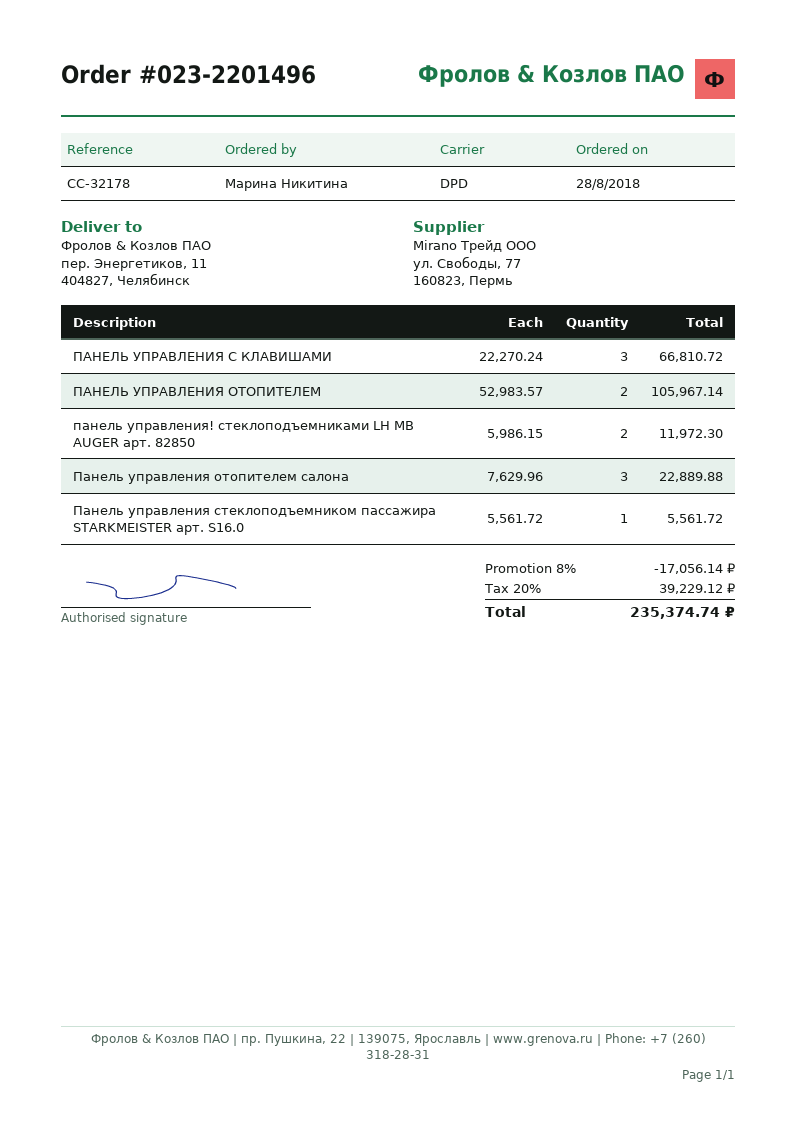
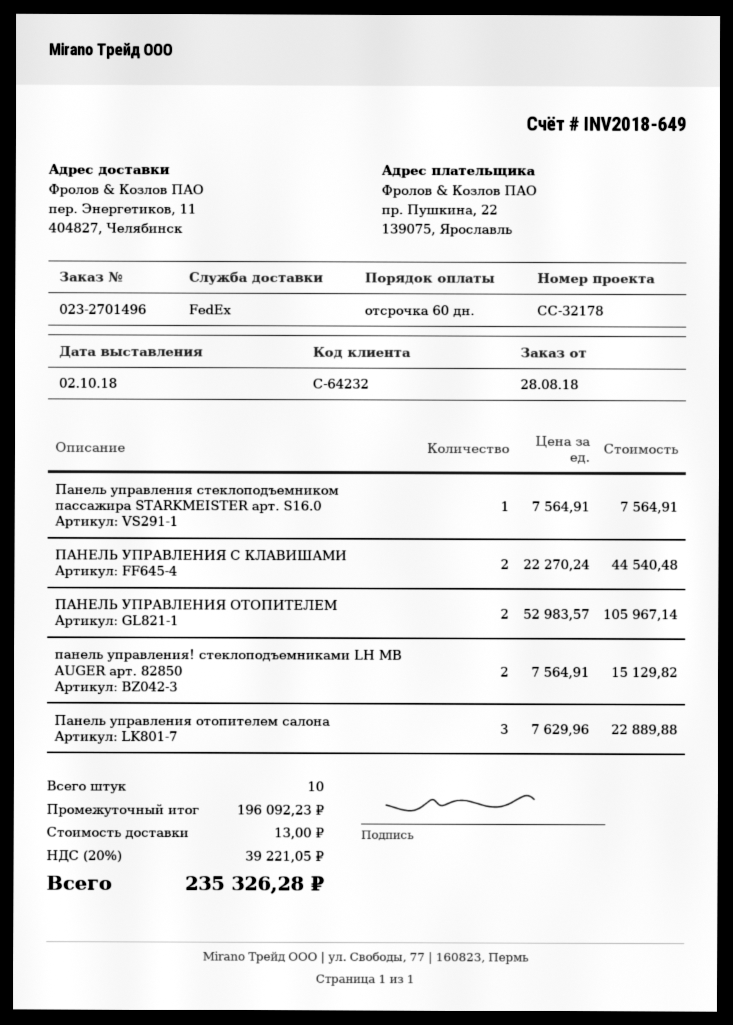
order number: 023-2201496 -> 023-2701496
shipping method: DPD -> FedEx
ПАНЕЛЬ УПРАВЛЕНИЯ С КЛАВИШАМИ: 3 x 22270.24 = 66810.72 -> 2 x 22270.24 = 44540.48
панель управления! стеклоподъемниками LH MB AUGER арт. 82850: 2 x 5986.15 = 11972.30 -> 2 x 7564.91 = 15129.82
Панель управления стеклоподъемником пассажира STARKMEISTER арт. S16.0: 1 x 5561.72 = 5561.72 -> 1 x 7564.91 = 7564.91
discount: 8% = 17056.14 -> none
shipping: none -> 13.00
tax: 20% = 39229.12 -> 20% = 39221.05
total: 235374.74 -> 235326.28

